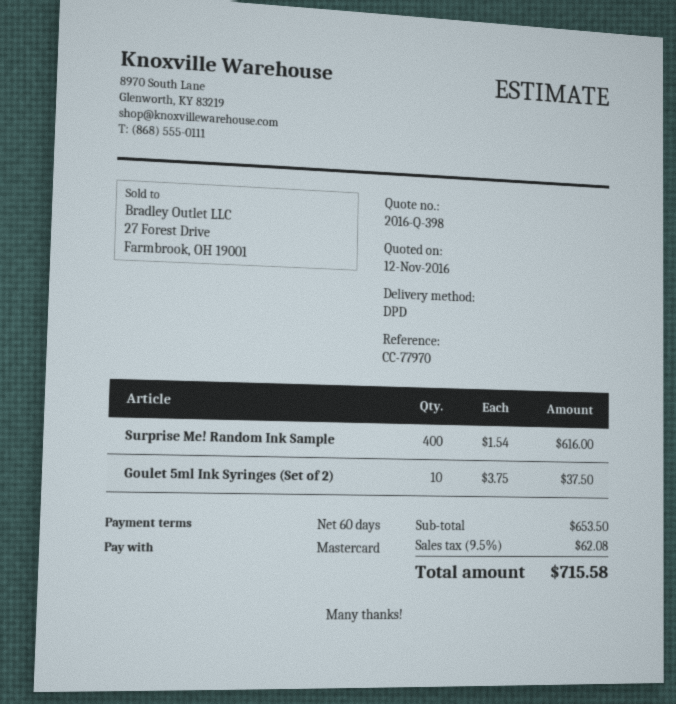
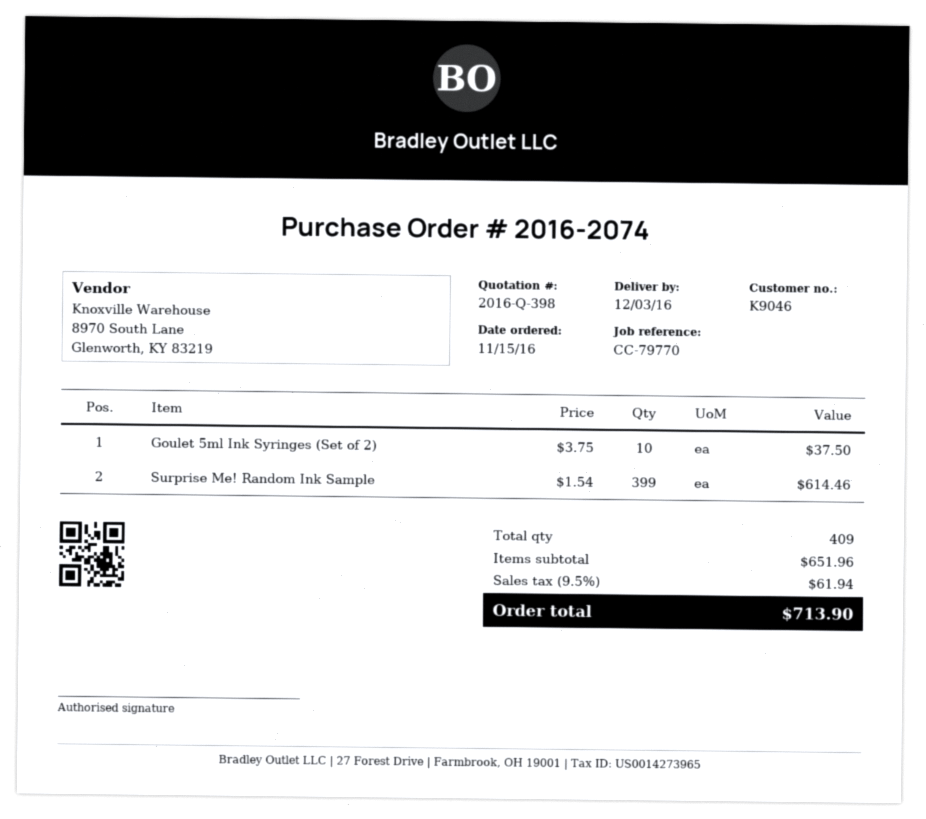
reference: CC-77970 -> CC-79770
Surprise Me! Random Ink Sample: 400 x 1.54 = 616.00 -> 399 x 1.54 = 614.46
subtotal: 653.50 -> 651.96
tax: 9.5% = 62.08 -> 9.5% = 61.94
total: 715.58 -> 713.90

